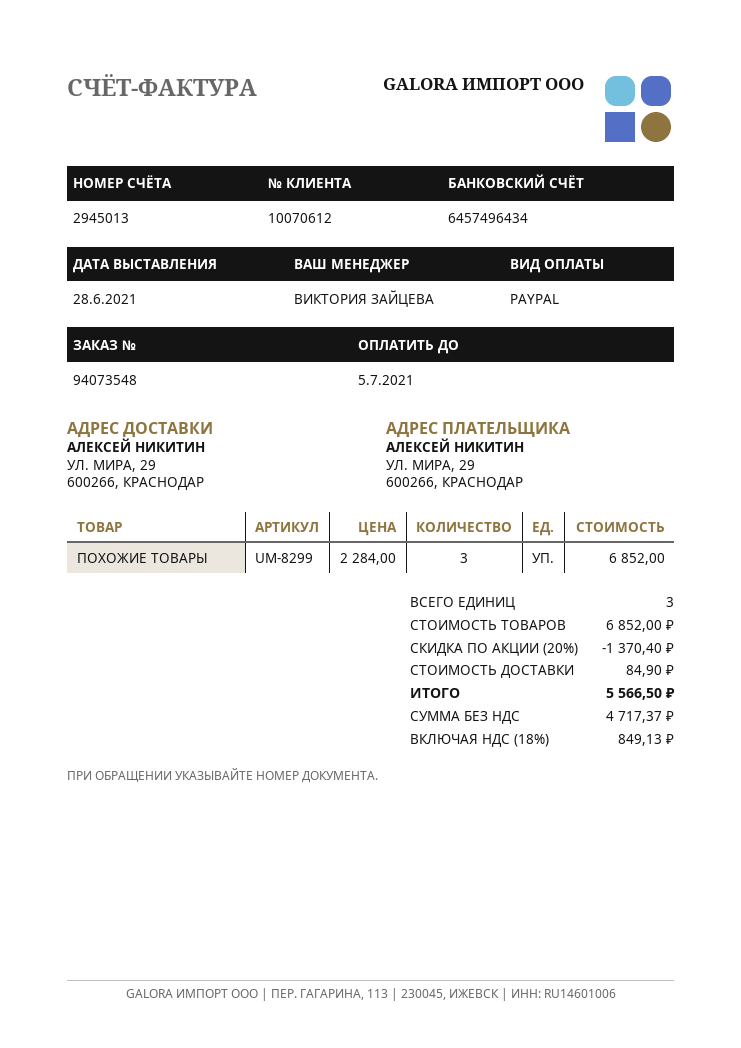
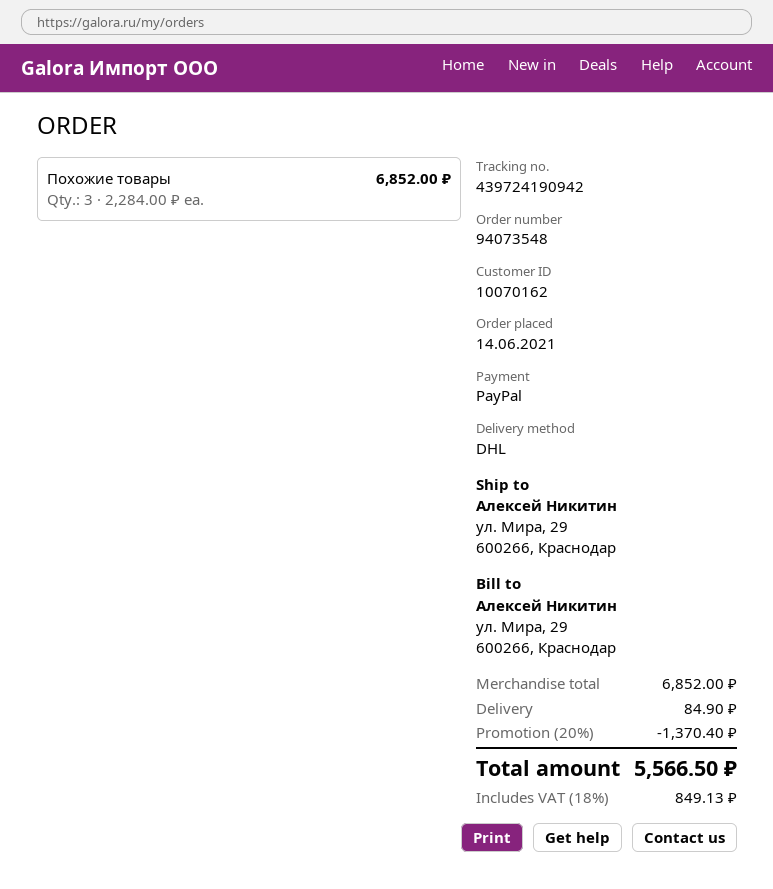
customer number: 10070612 -> 10070162

